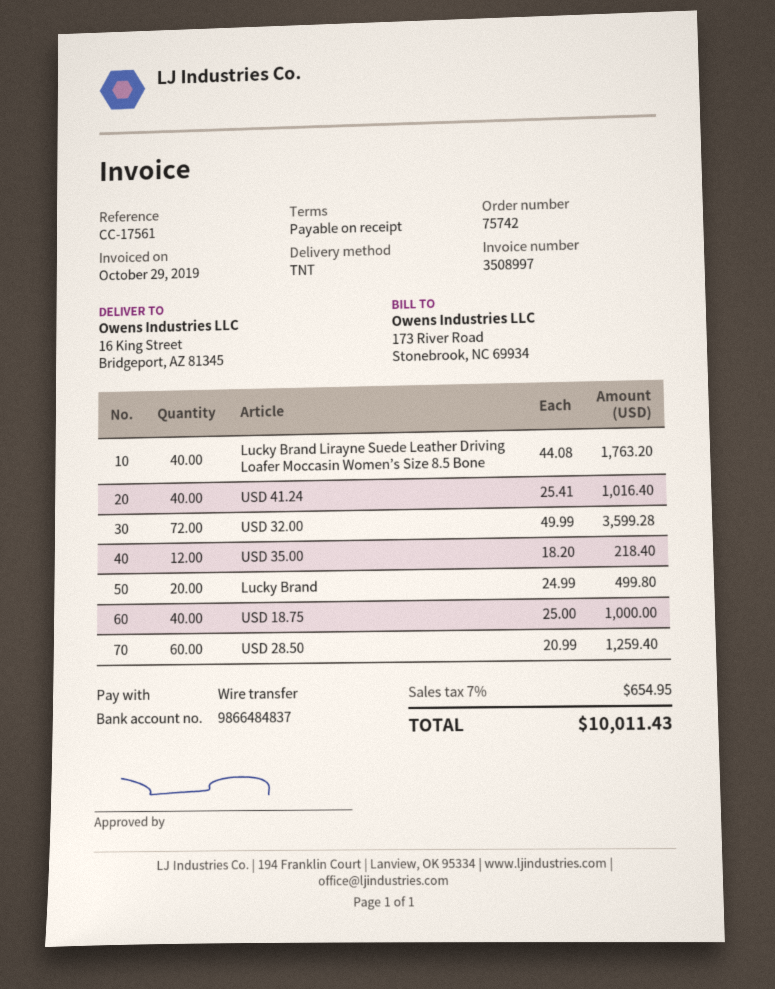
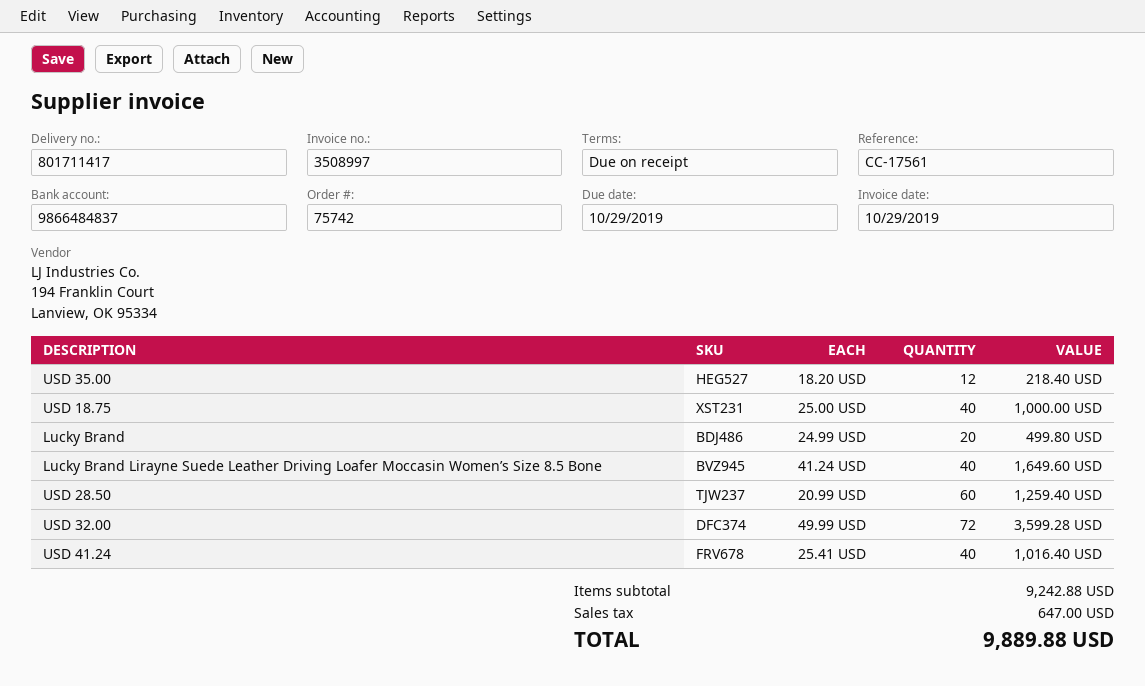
Lucky Brand Lirayne Suede Leather Driving Loafer Moccasin Women’s Size 8.5 Bone: 40 x 44.08 = 1763.20 -> 40 x 41.24 = 1649.60
tax: 654.95 -> 647.00
total: 10011.43 -> 9889.88

